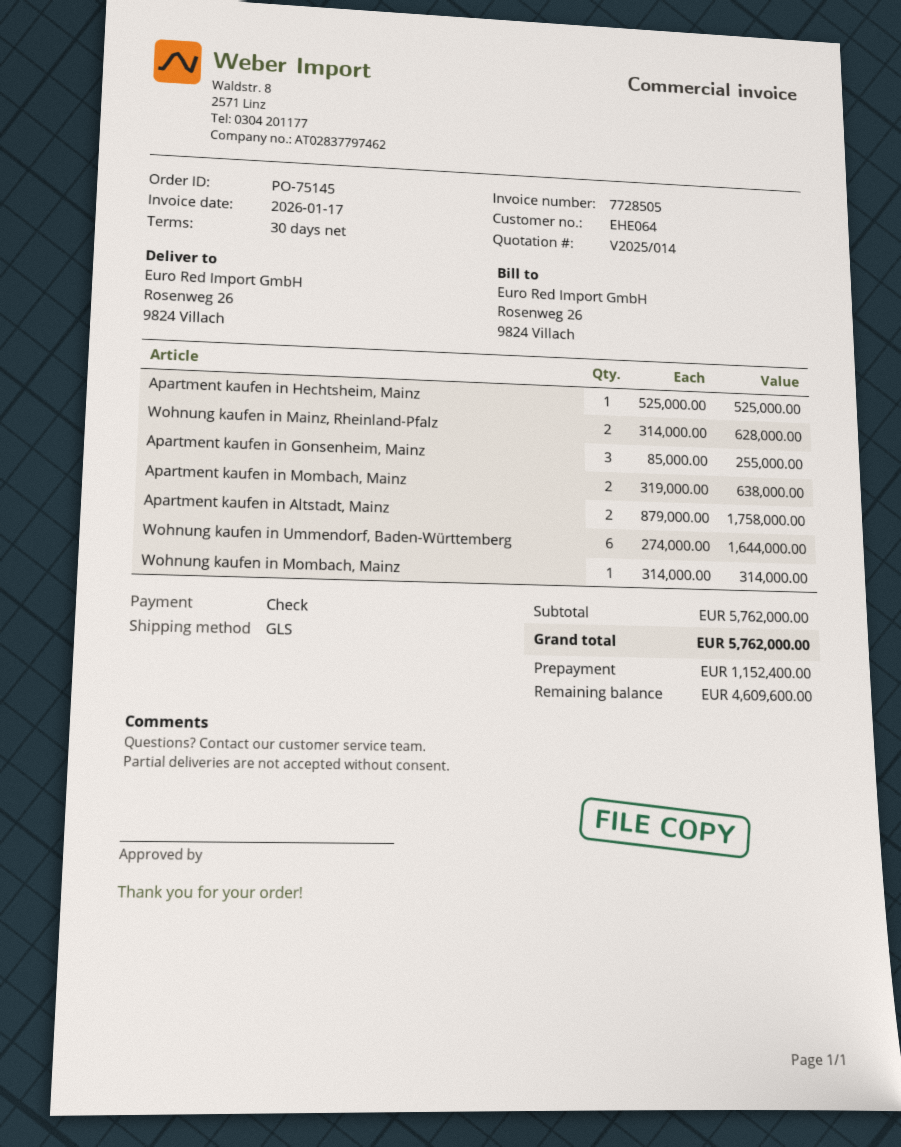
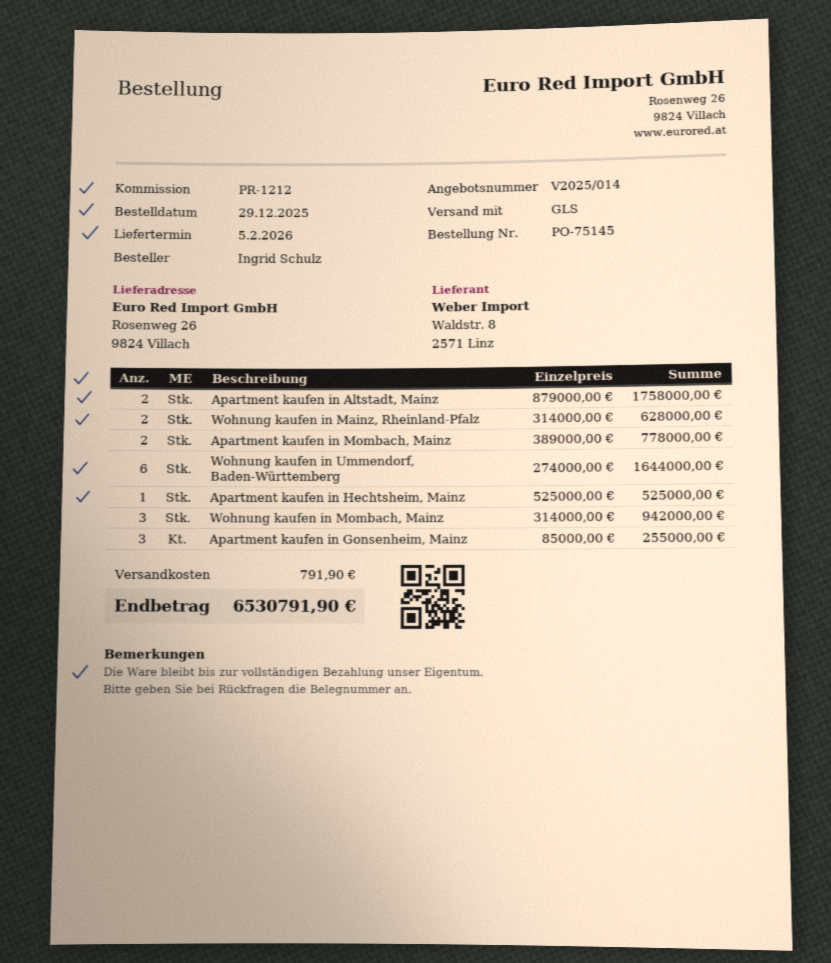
Apartment kaufen in Mombach, Mainz: 2 x 319000.00 = 638000.00 -> 2 x 389000.00 = 778000.00
Wohnung kaufen in Mombach, Mainz: 1 x 314000.00 = 314000.00 -> 3 x 314000.00 = 942000.00
shipping: none -> 791.90
total: 5762000.00 -> 6530791.90

